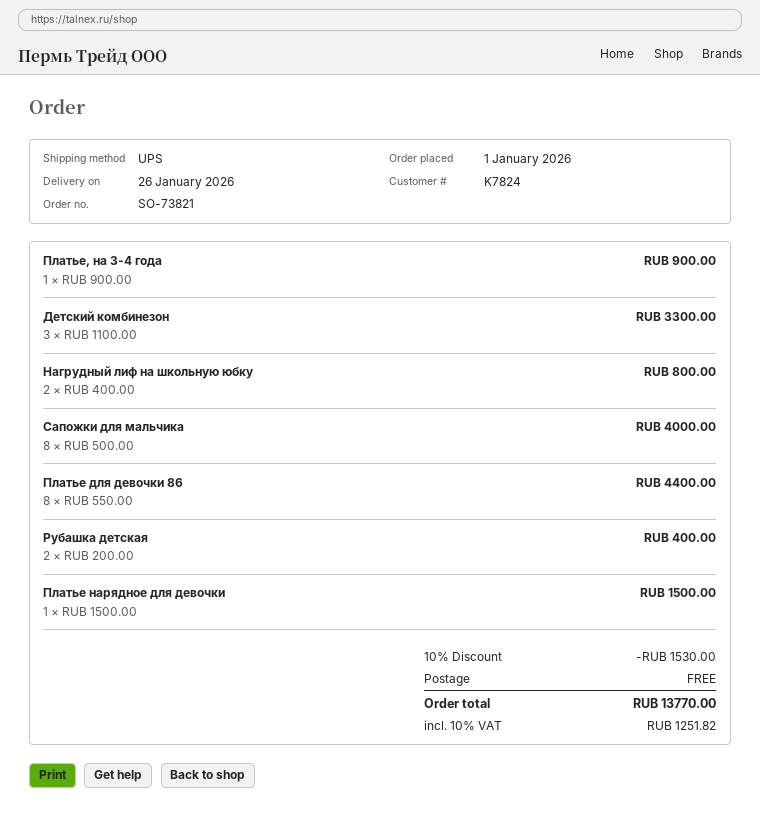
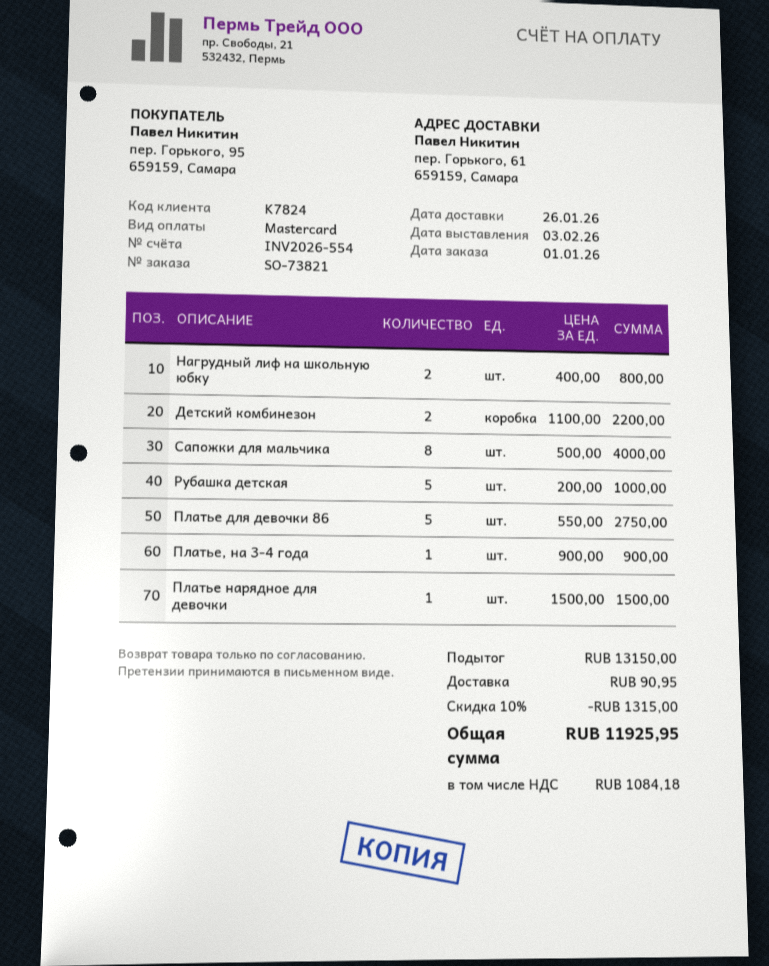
Детский комбинезон: 3 x 1100.00 = 3300.00 -> 2 x 1100.00 = 2200.00
Платье для девочки 86: 8 x 550.00 = 4400.00 -> 5 x 550.00 = 2750.00
Рубашка детская: 2 x 200.00 = 400.00 -> 5 x 200.00 = 1000.00
discount: 10% = 1530.00 -> 10% = 1315.00
shipping: 0.00 -> 90.95
tax: 1251.82 -> 1084.18
total: 13770.00 -> 11925.95

